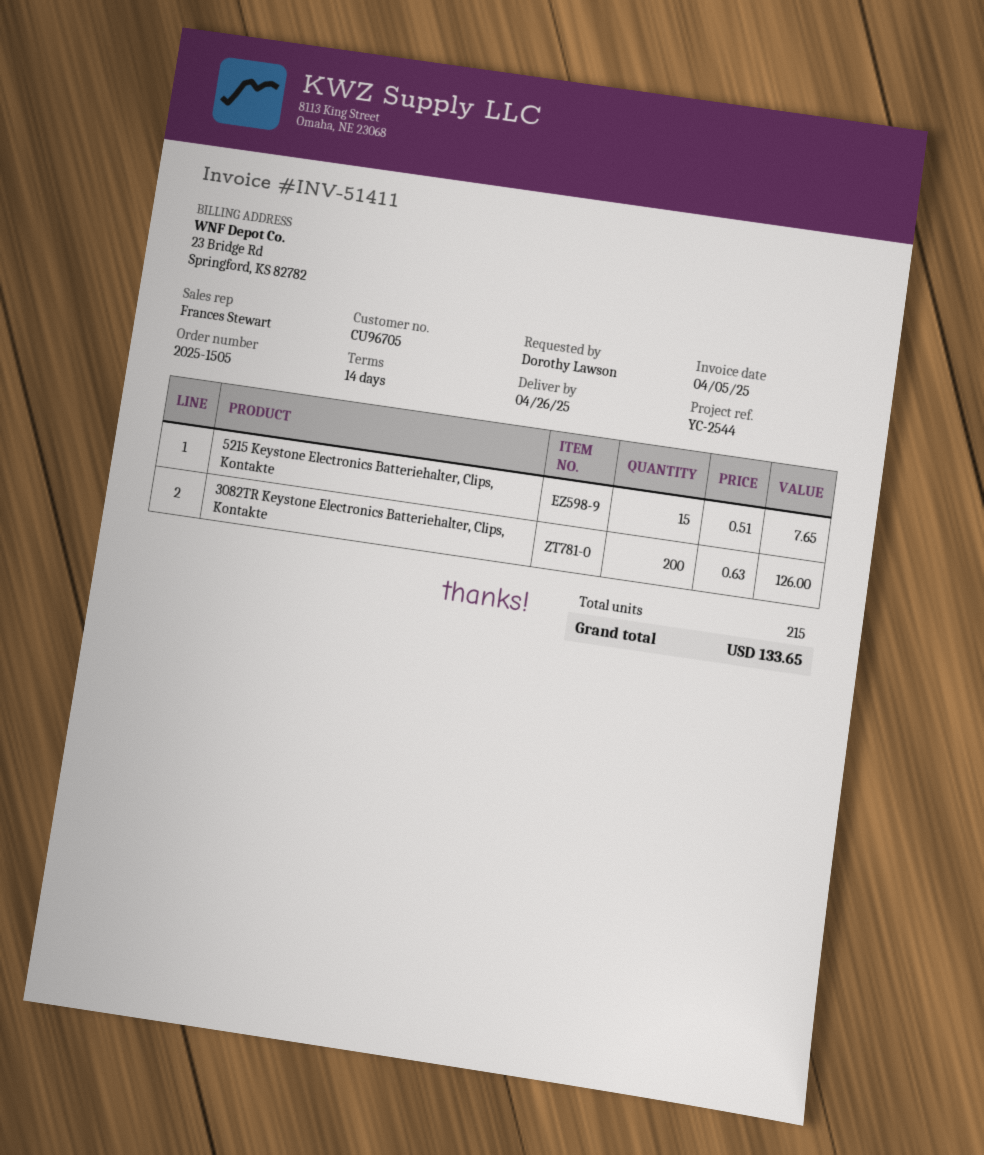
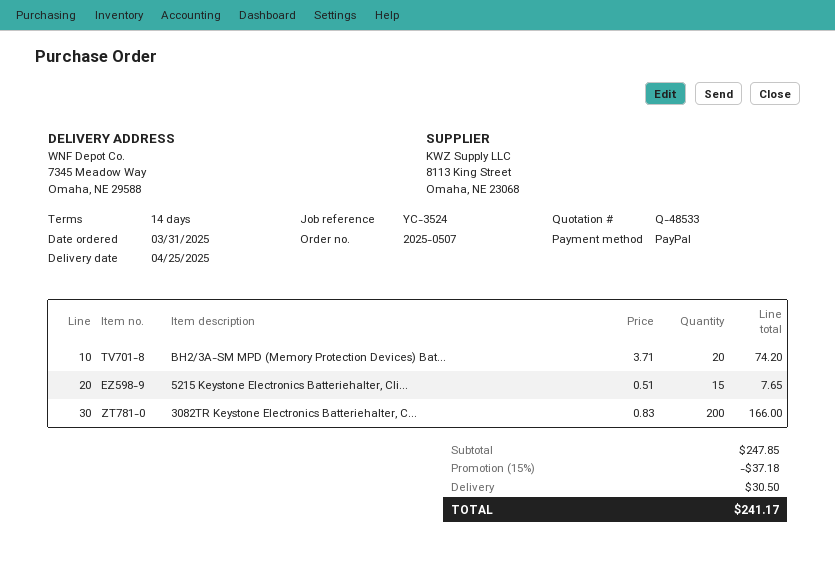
order number: 2025-1505 -> 2025-0507
delivery date: 2025-04-26 -> 2025-04-25
reference: YC-2544 -> YC-3524
3082TR Keystone Electronics Batteriehalter, Clips, Kontakte: 200 x 0.63 = 126.00 -> 200 x 0.83 = 166.00
BH2/3A-SM MPD (Memory Protection Devices) Bat...: none -> 20 x 3.71 = 74.20
discount: none -> 15% = 37.18
shipping: none -> 30.50
total: 133.65 -> 241.17

